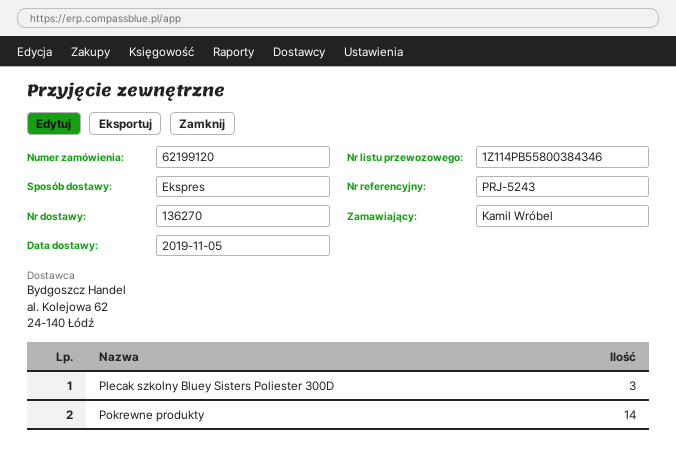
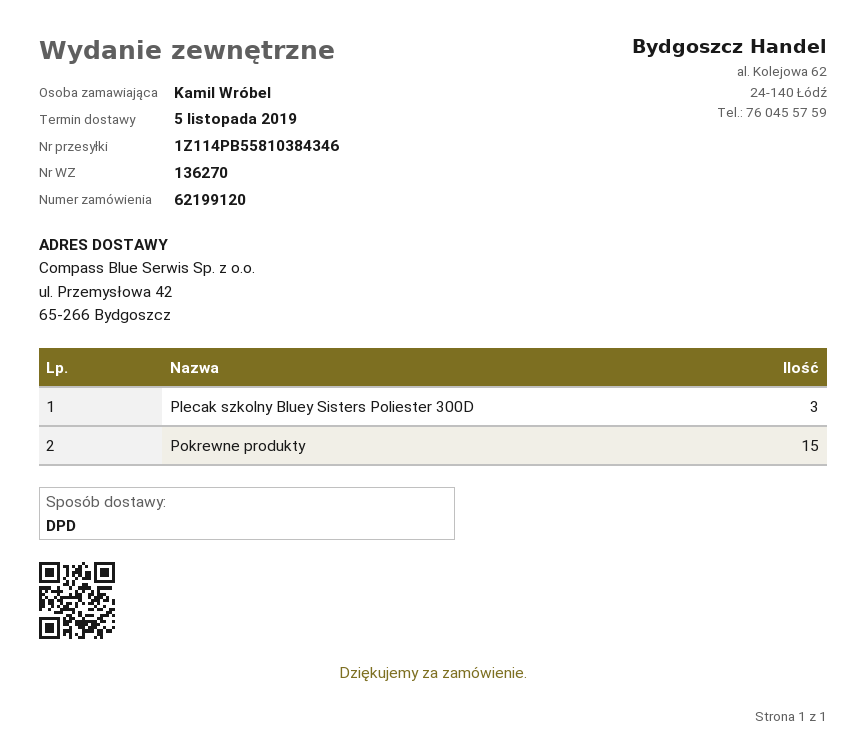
shipping method: express -> DPD
tracking number: 1Z114PB55800384346 -> 1Z114PB55810384346
Pokrewne produkty: 14 -> 15

